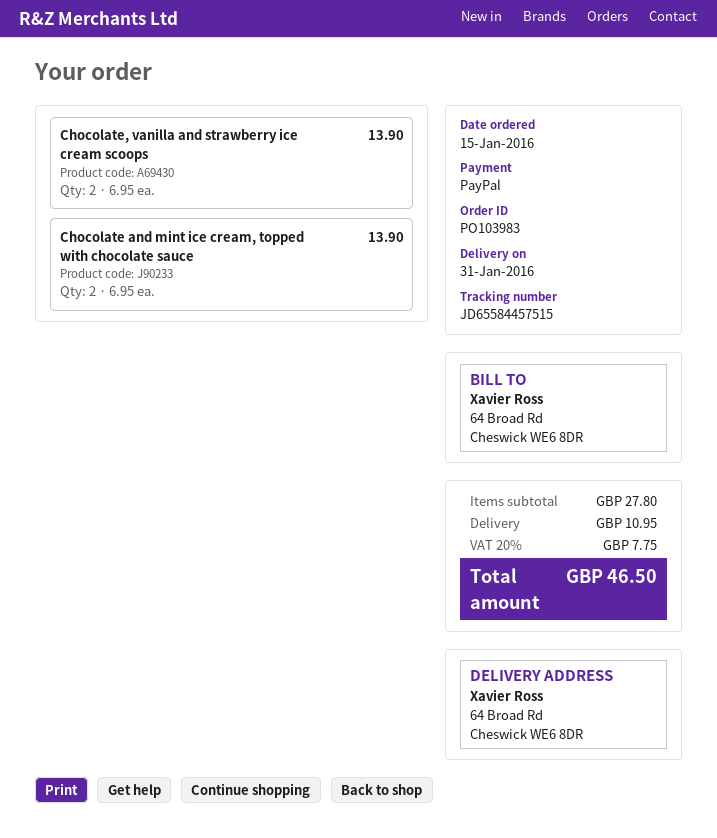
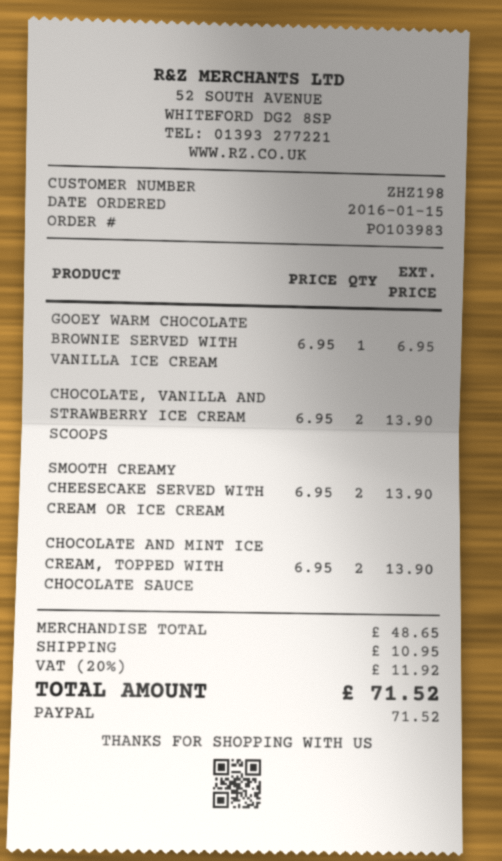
GOOEY WARM CHOCOLATE BROWNIE SERVED WITH VANILLA ICE CREAM: none -> 1 x 6.95 = 6.95
SMOOTH CREAMY CHEESECAKE SERVED WITH CREAM OR ICE CREAM: none -> 2 x 6.95 = 13.90
subtotal: 27.80 -> 48.65
tax: 20% = 7.75 -> 20% = 11.92
total: 46.50 -> 71.52

